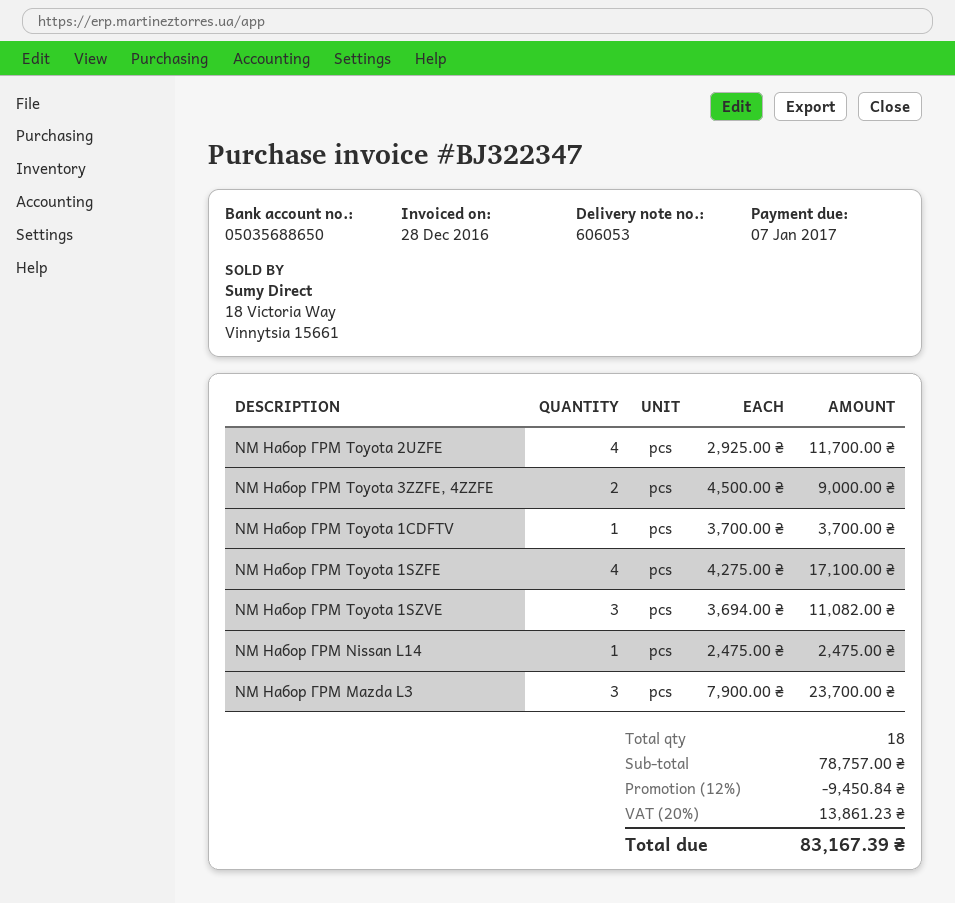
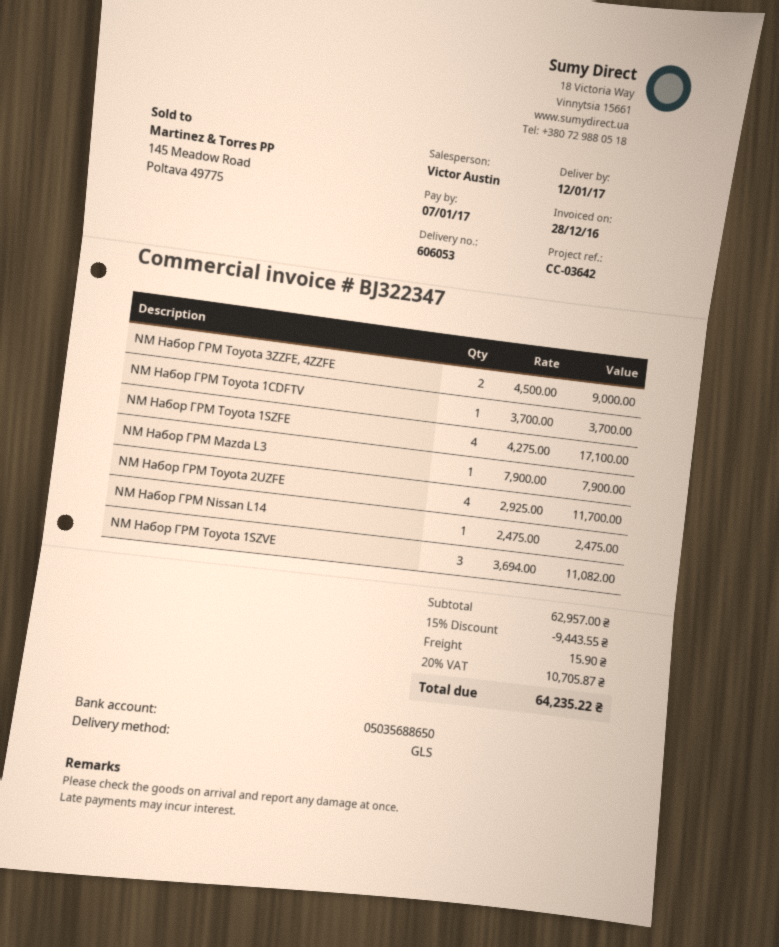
NM Набор ГРМ Mazda L3: 3 x 7900.00 = 23700.00 -> 1 x 7900.00 = 7900.00
subtotal: 78757.00 -> 62957.00
discount: 12% = 9450.84 -> 15% = 9443.55
shipping: none -> 15.90
tax: 20% = 13861.23 -> 20% = 10705.87
total: 83167.39 -> 64235.22

